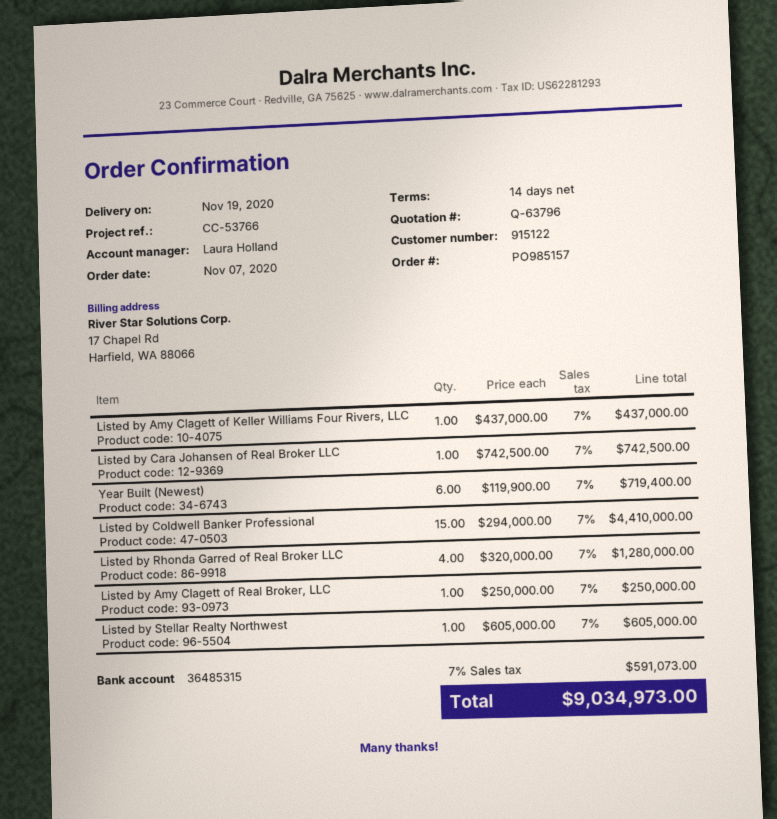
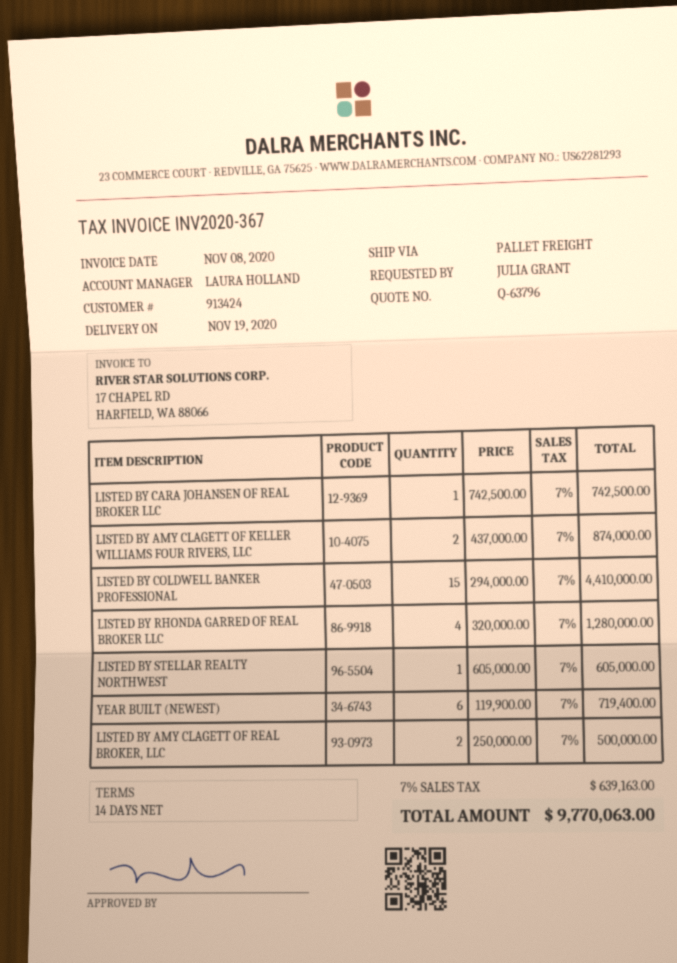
customer number: 915122 -> 913424
Listed by Amy Clagett of Keller Williams Four Rivers, LLC: 1 x 437000.00 = 437000.00 -> 2 x 437000.00 = 874000.00
Listed by Amy Clagett of Real Broker, LLC: 1 x 250000.00 = 250000.00 -> 2 x 250000.00 = 500000.00
tax: 7% = 591073.00 -> 7% = 639163.00
total: 9034973.00 -> 9770063.00

